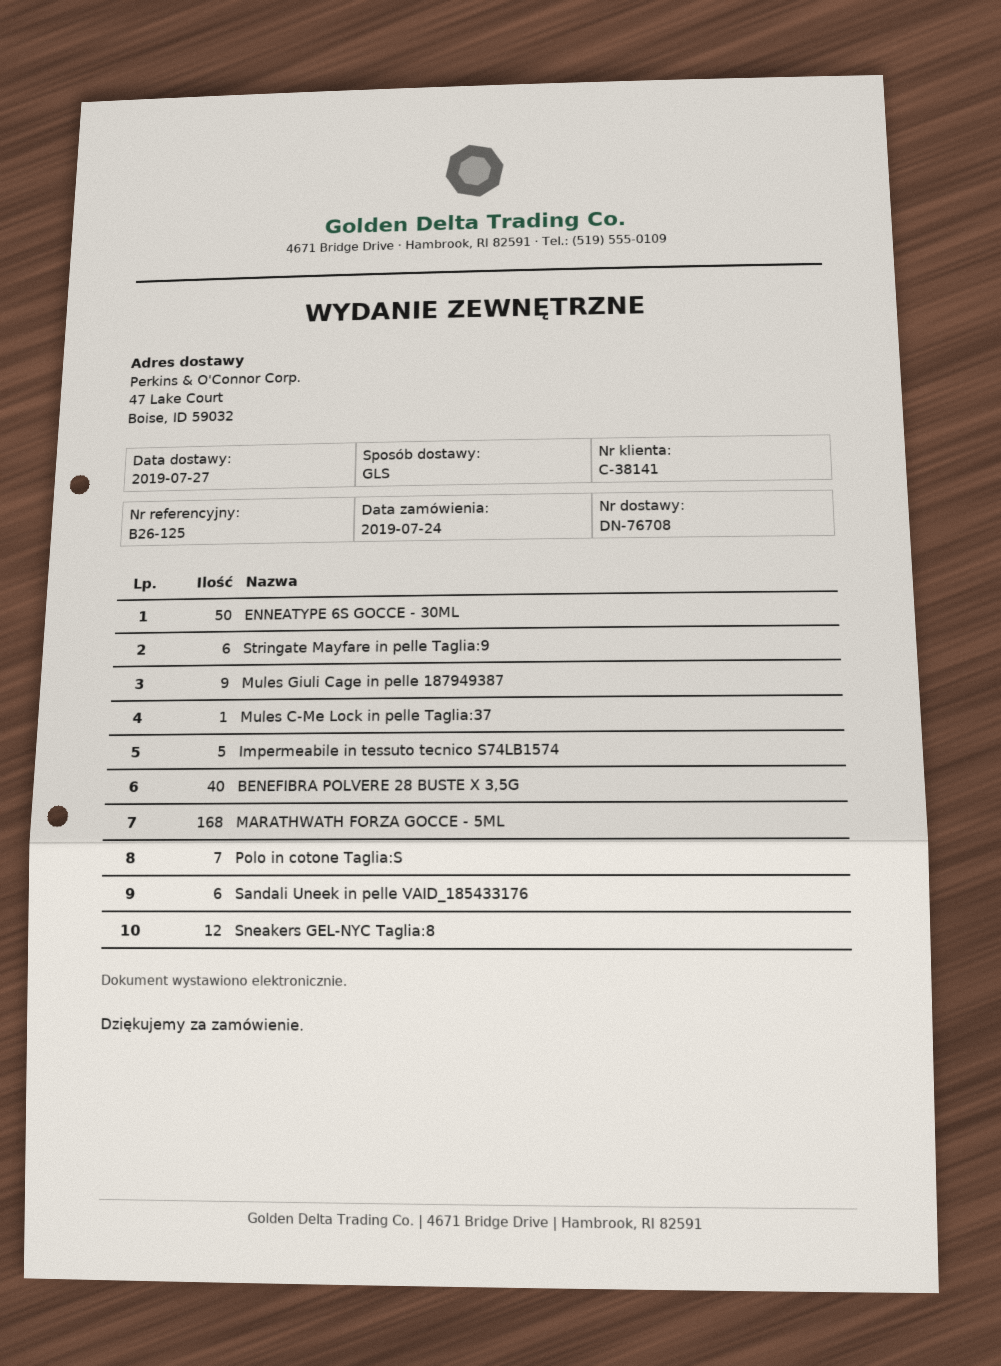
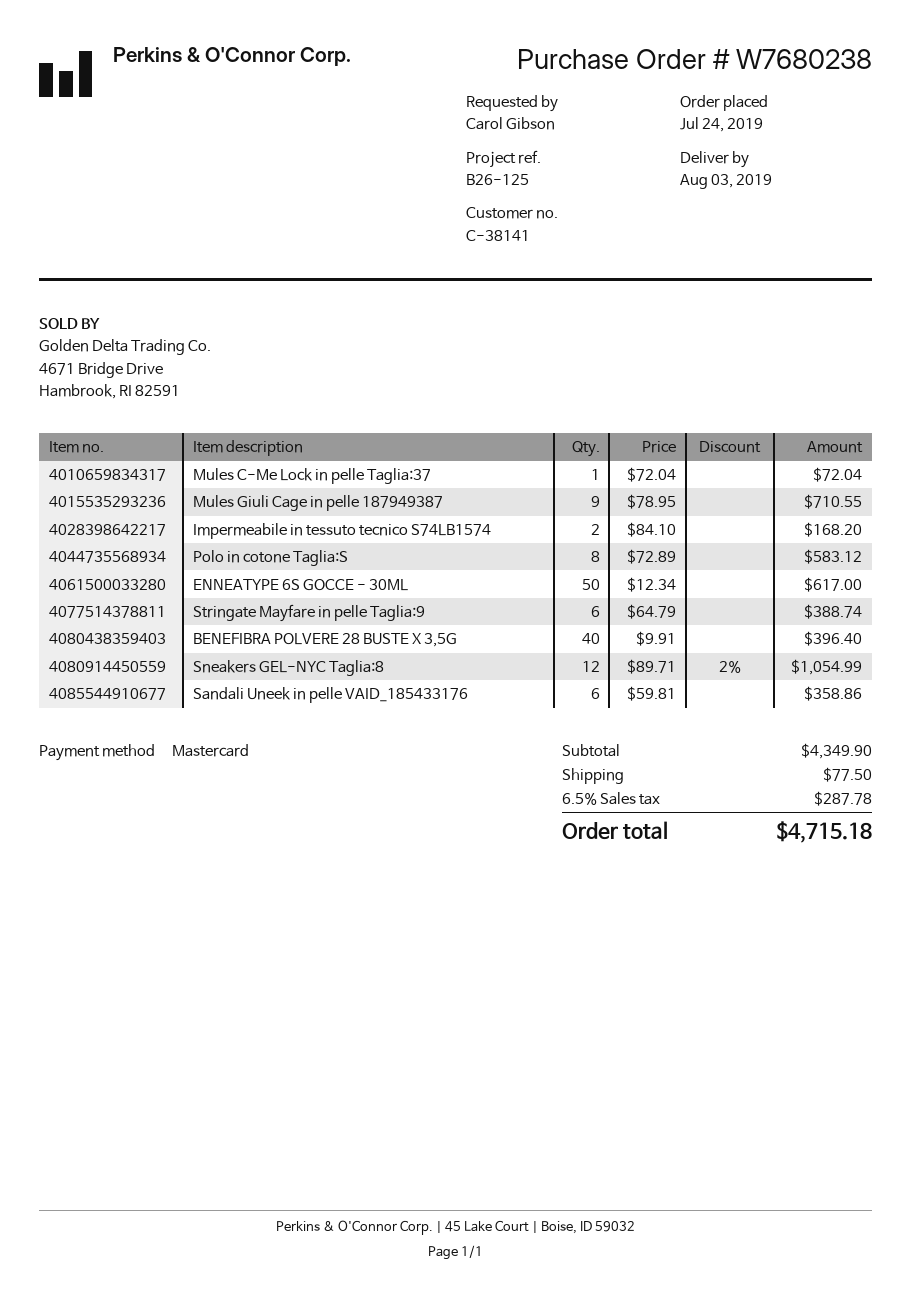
delivery date: 2019-07-27 -> 2019-08-03
Impermeabile in tessuto tecnico S74LB1574: 5 -> 2
MARATHWATH FORZA GOCCE - 5ML: 168 -> none
Polo in cotone Taglia:S: 7 -> 8

